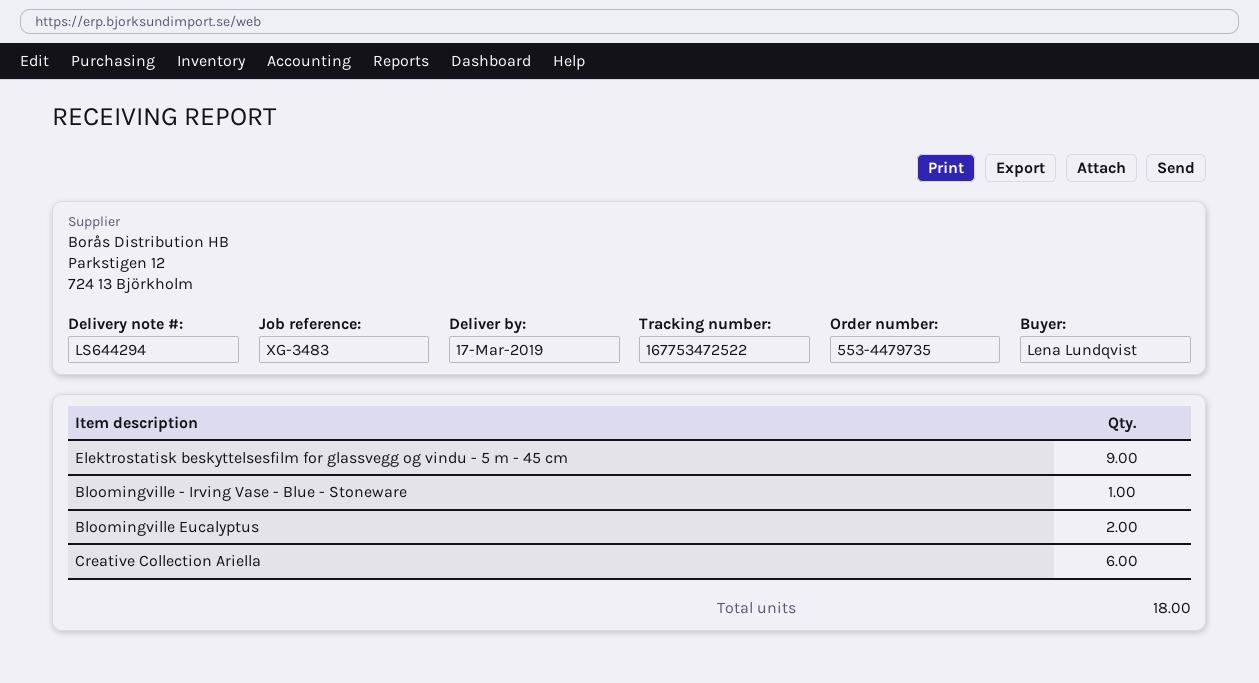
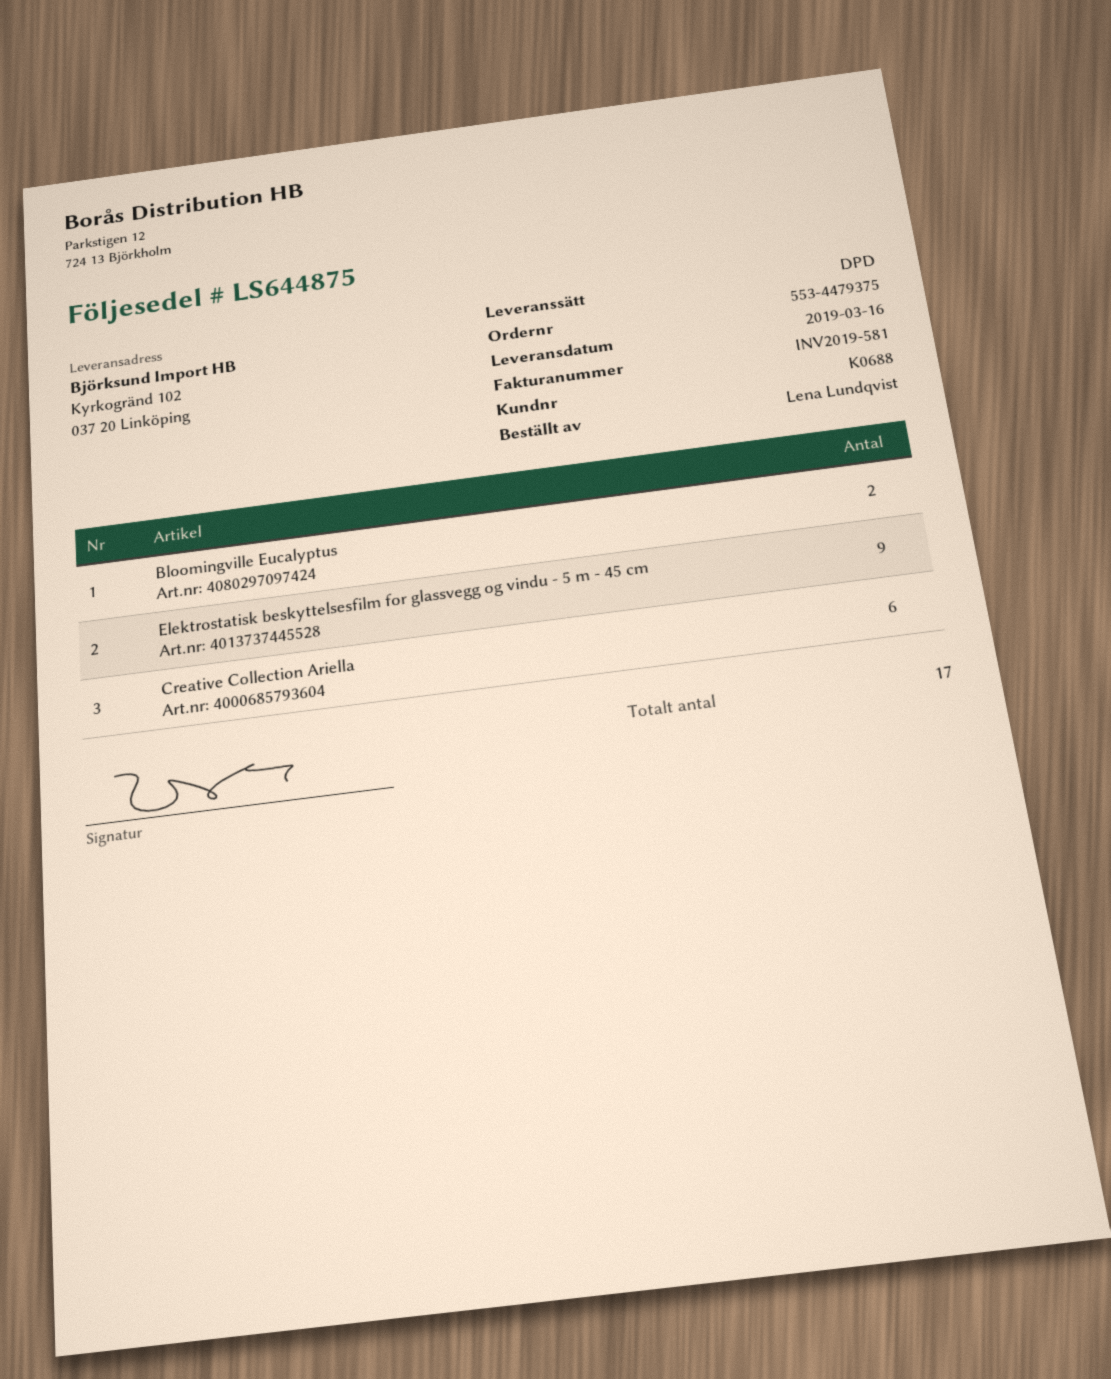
order number: 553-4479735 -> 553-4479375
delivery note number: LS644294 -> LS644875
delivery date: 2019-03-17 -> 2019-03-16
Bloomingville - Irving Vase - Blue - Stoneware: 1 -> none
total quantity: 18 -> 17

